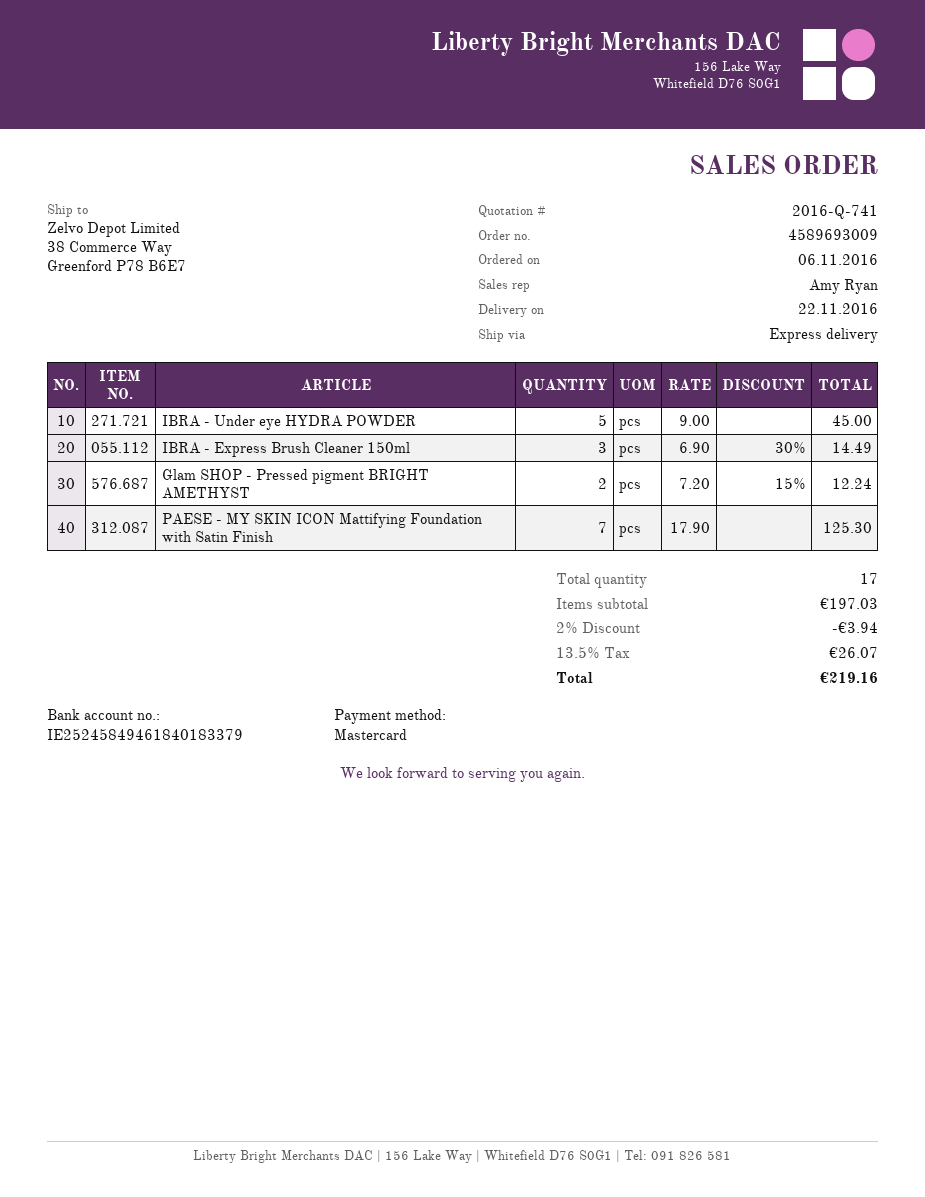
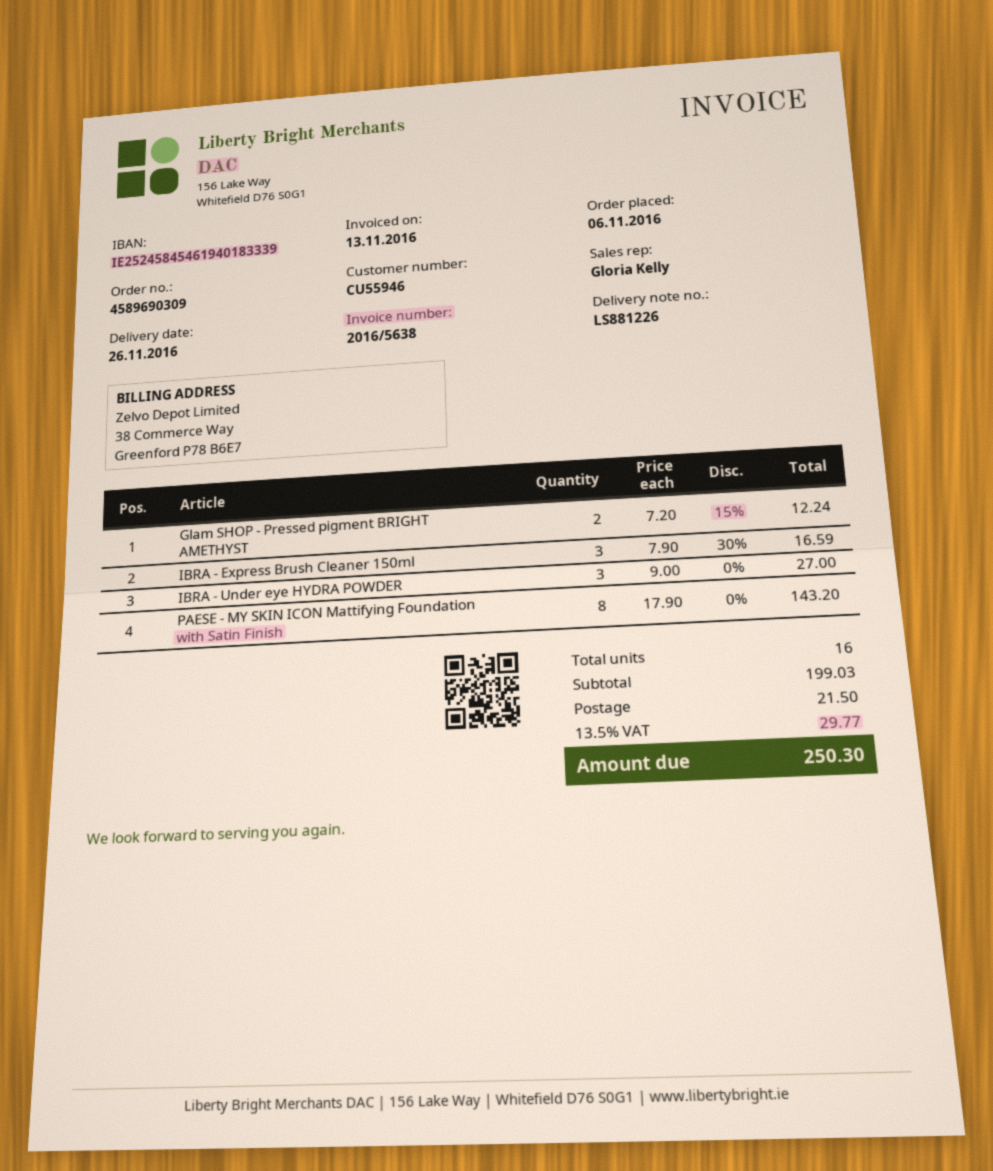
order number: 4589693009 -> 4589690309
delivery date: 2016-11-22 -> 2016-11-26
sales rep: Amy Ryan -> Gloria Kelly
bank account: IE25245849461840183379 -> IE25245845461940183339
IBRA - Under eye HYDRA POWDER: 5 x 9.00 = 45.00 -> 3 x 9.00 = 27.00
IBRA - Express Brush Cleaner 150ml: 3 x 6.90 - 30% = 14.49 -> 3 x 7.90 - 30% = 16.59
PAESE - MY SKIN ICON Mattifying Foundation with Satin Finish: 7 x 17.90 = 125.30 -> 8 x 17.90 = 143.20
total quantity: 17 -> 16
subtotal: 197.03 -> 199.03
discount: 2% = 3.94 -> none
shipping: none -> 21.50
tax: 13.5% = 26.07 -> 13.5% = 29.77
total: 219.16 -> 250.30

